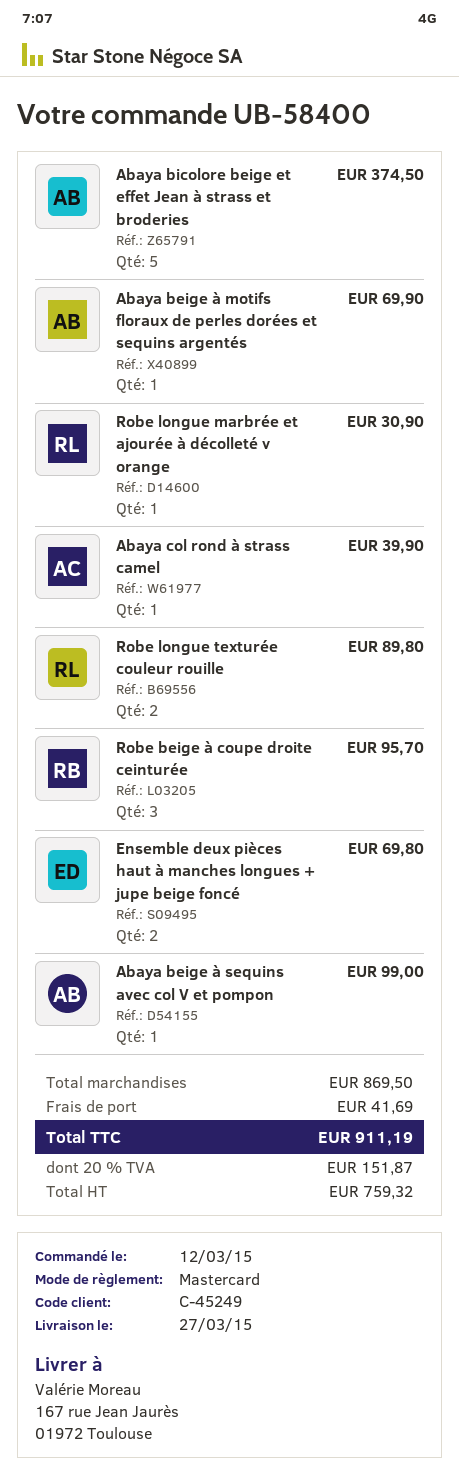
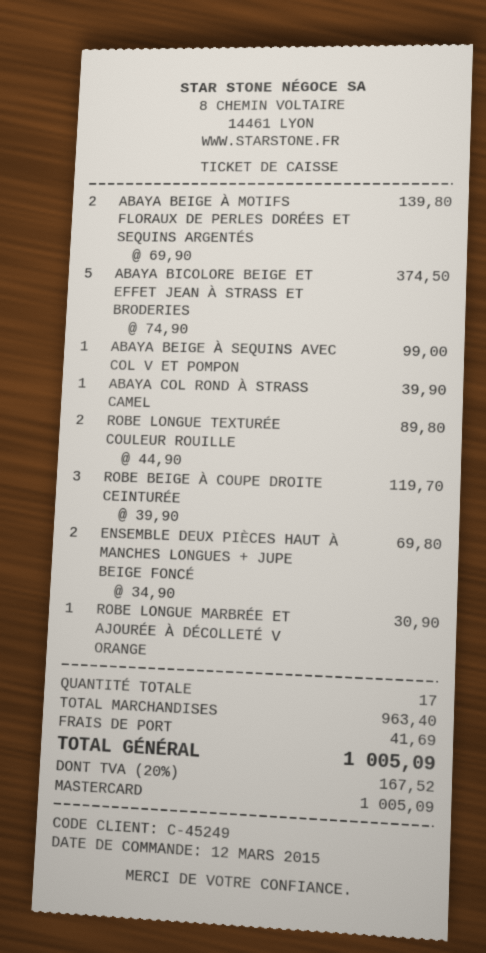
Abaya beige à motifs floraux de perles dorées et sequins argentés: 1 for 69.90 -> 2 for 139.80
Robe beige à coupe droite ceinturée: 3 for 95.70 -> 3 for 119.70
subtotal: 869.50 -> 963.40
tax: 20% = 151.87 -> 20% = 167.52
total: 911.19 -> 1005.09

